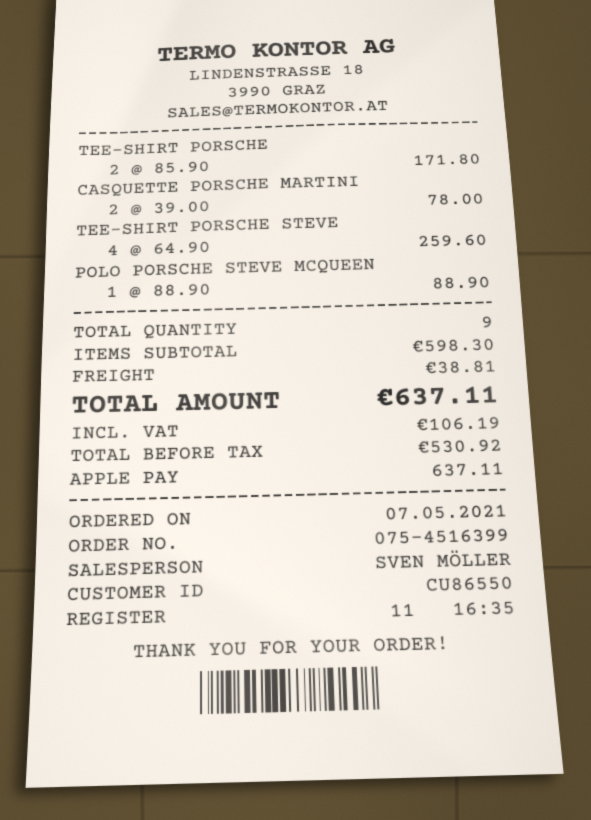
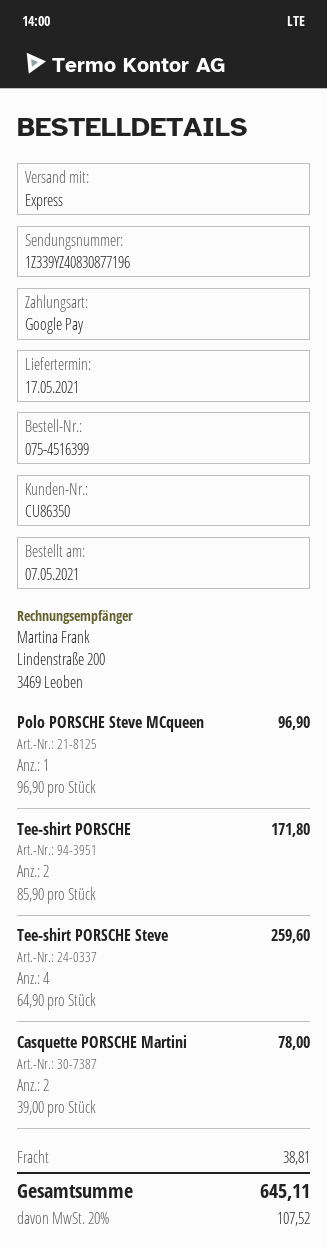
customer number: CU86550 -> CU86350
payment method: Apple Pay -> Google Pay
POLO PORSCHE STEVE MCQUEEN: 1 x 88.90 = 88.90 -> 1 x 96.90 = 96.90
tax: 106.19 -> 107.52
total: 637.11 -> 645.11

